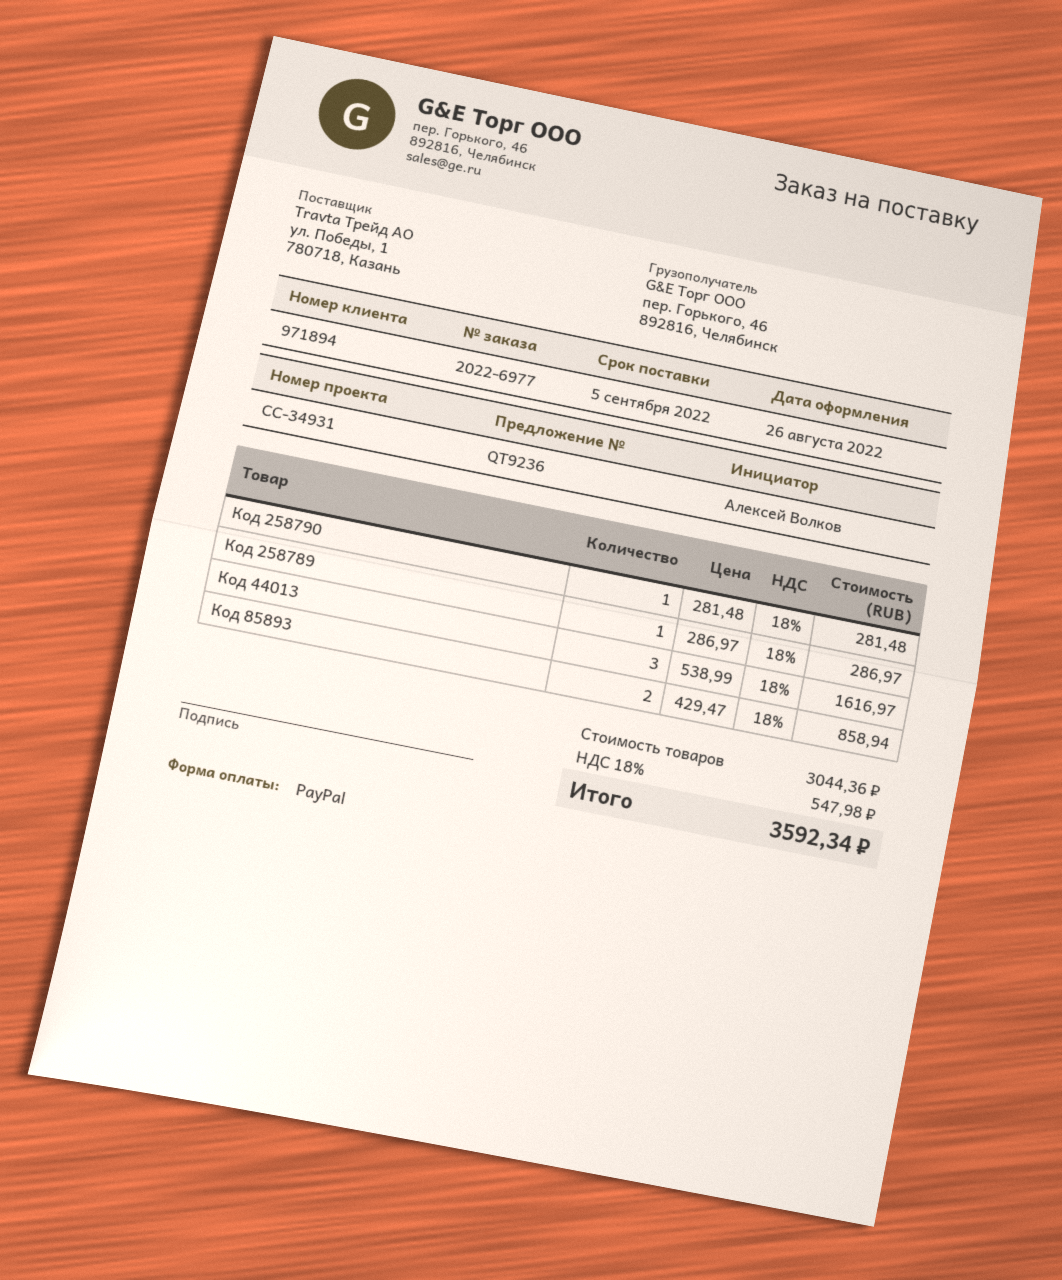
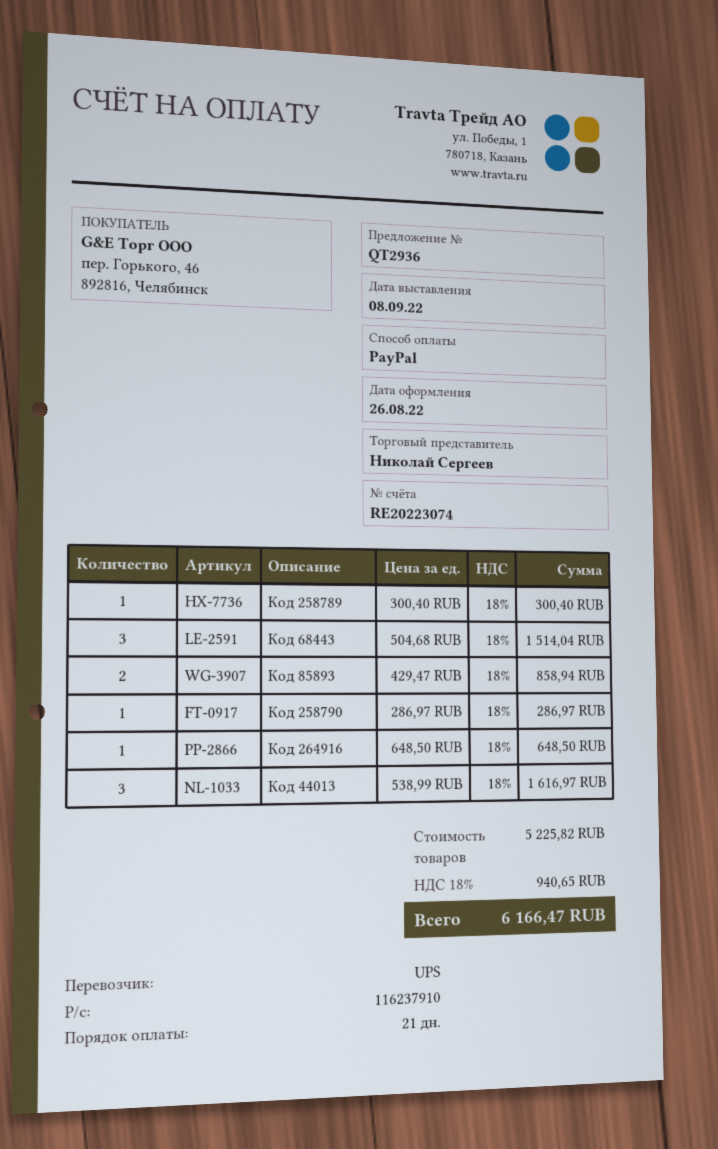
quote number: QT9236 -> QT2936
Код 258790: 1 x 281.48 = 281.48 -> 1 x 286.97 = 286.97
Код 258789: 1 x 286.97 = 286.97 -> 1 x 300.40 = 300.40
Код 68443: none -> 3 x 504.68 = 1514.04
Код 264916: none -> 1 x 648.50 = 648.50
subtotal: 3044.36 -> 5225.82
tax: 18% = 547.98 -> 18% = 940.65
total: 3592.34 -> 6166.47

